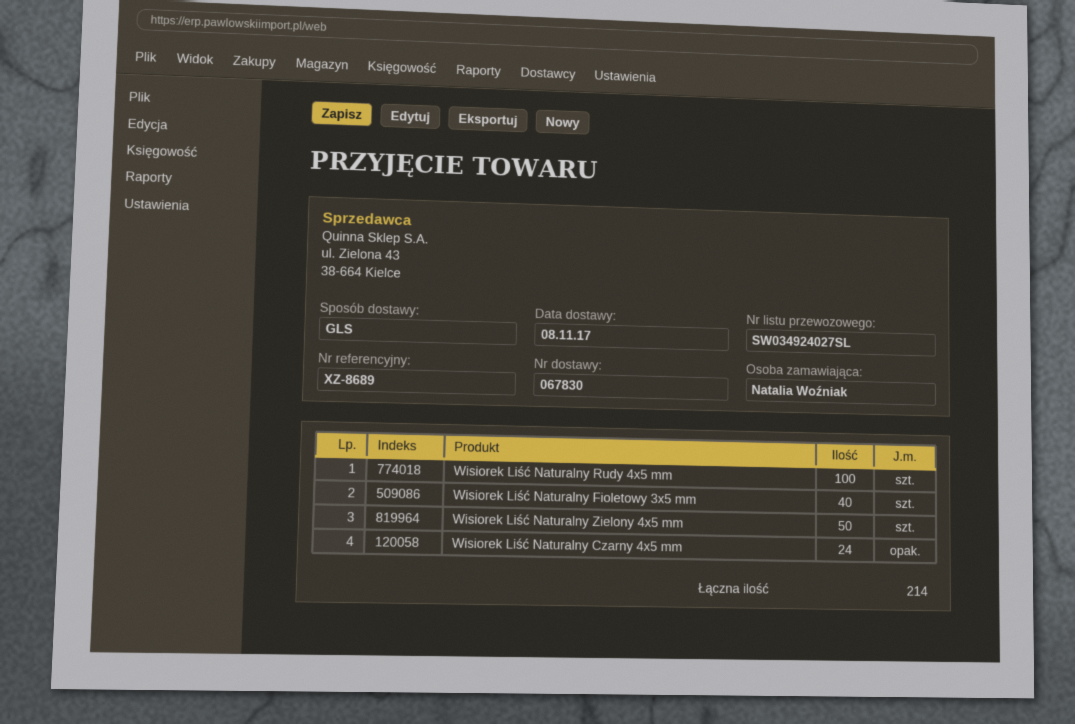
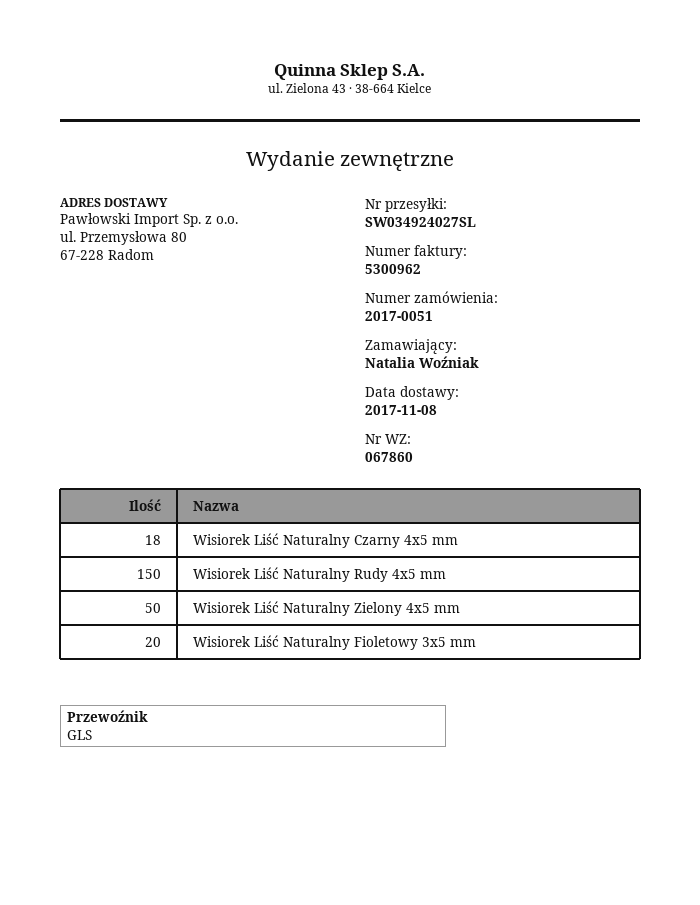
delivery note number: 067830 -> 067860
Wisiorek Liść Naturalny Rudy 4x5 mm: 100 -> 150
Wisiorek Liść Naturalny Fioletowy 3x5 mm: 40 -> 20
Wisiorek Liść Naturalny Czarny 4x5 mm: 24 -> 18

